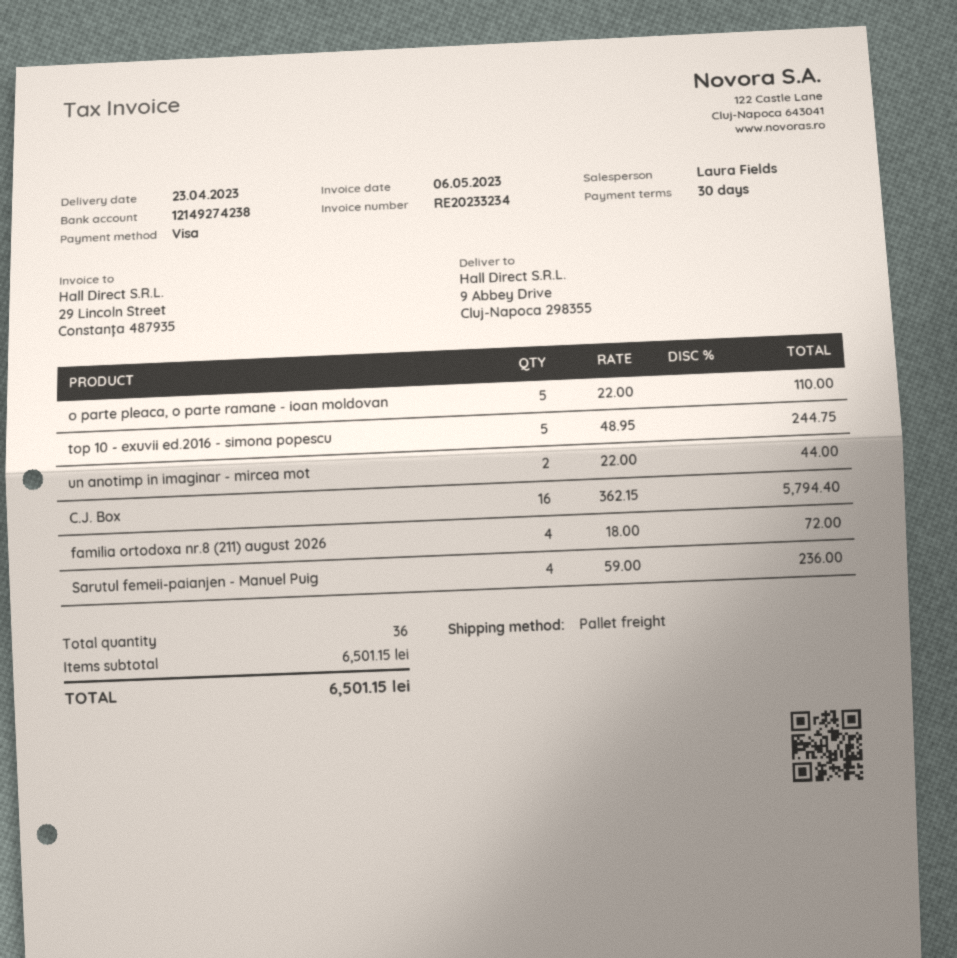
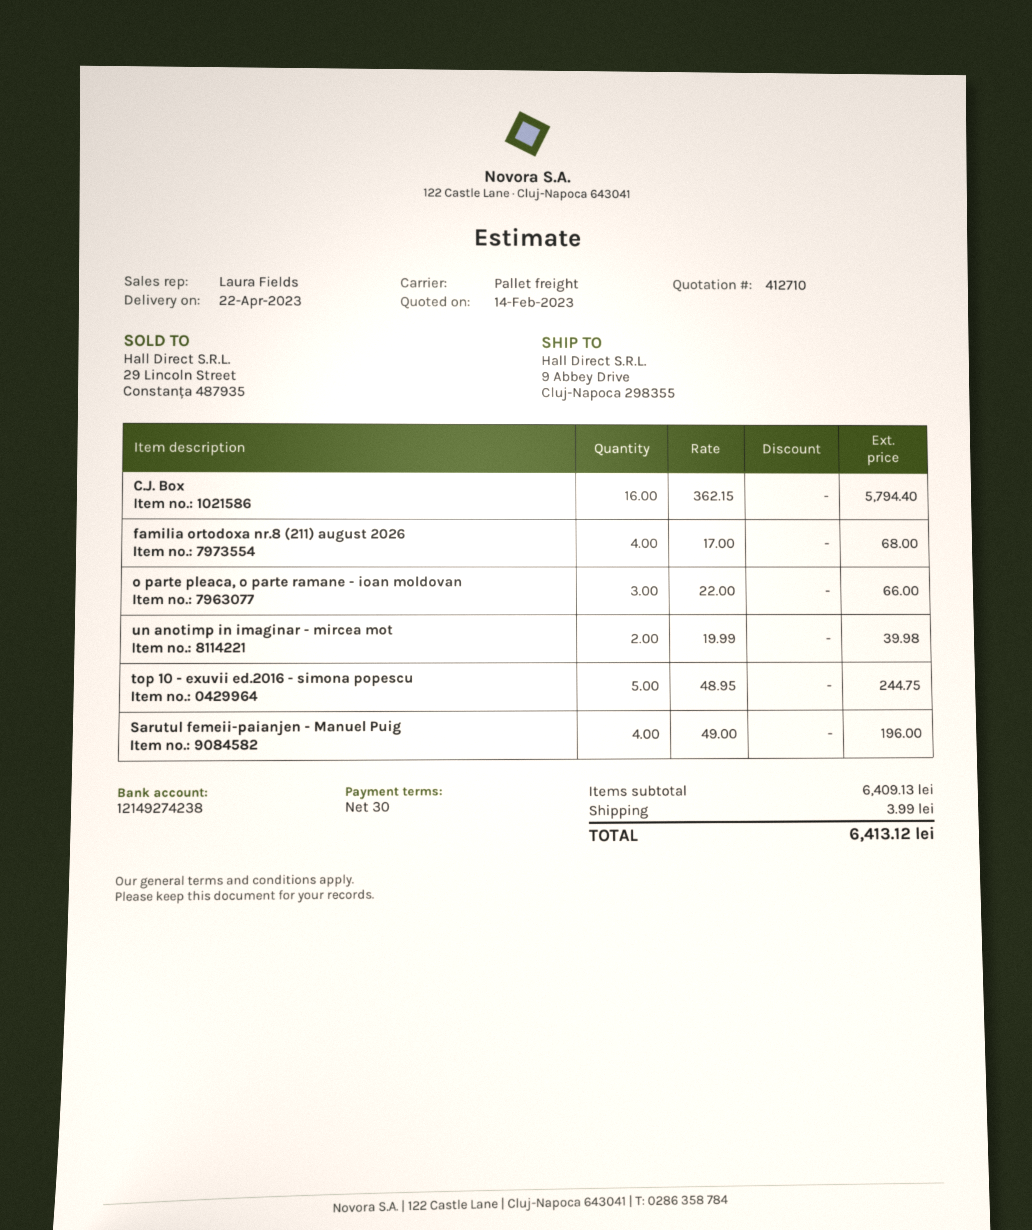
delivery date: 2023-04-23 -> 2023-04-22
o parte pleaca, o parte ramane - ioan moldovan: 5 x 22.00 = 110.00 -> 3 x 22.00 = 66.00
un anotimp in imaginar - mircea mot: 2 x 22.00 = 44.00 -> 2 x 19.99 = 39.98
familia ortodoxa nr.8 (211) august 2026: 4 x 18.00 = 72.00 -> 4 x 17.00 = 68.00
Sarutul femeii-paianjen - Manuel Puig: 4 x 59.00 = 236.00 -> 4 x 49.00 = 196.00
subtotal: 6501.15 -> 6409.13
shipping: none -> 3.99
total: 6501.15 -> 6413.12

